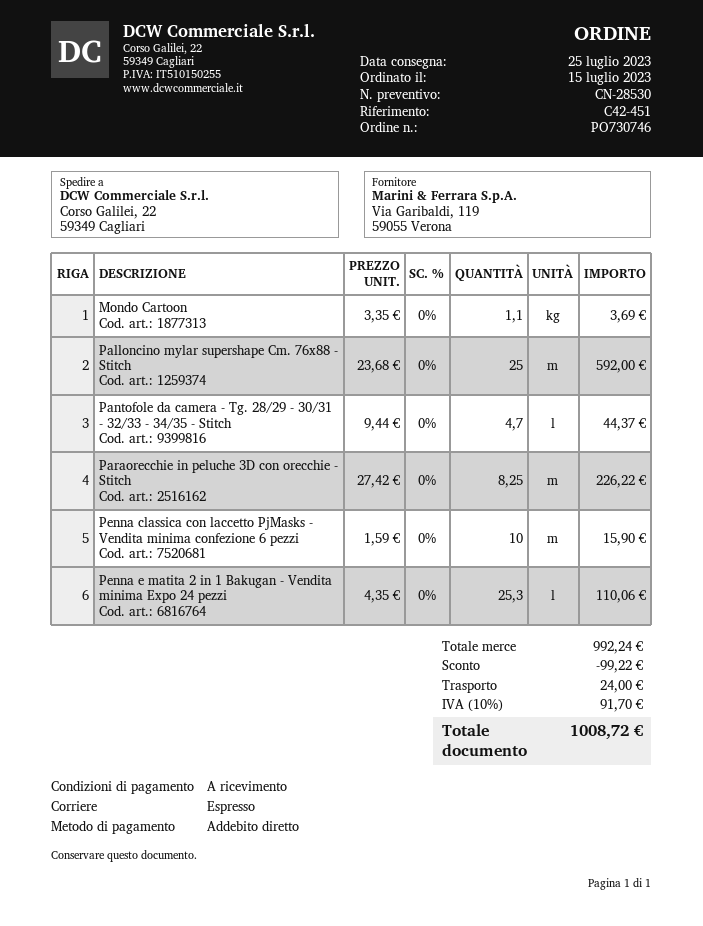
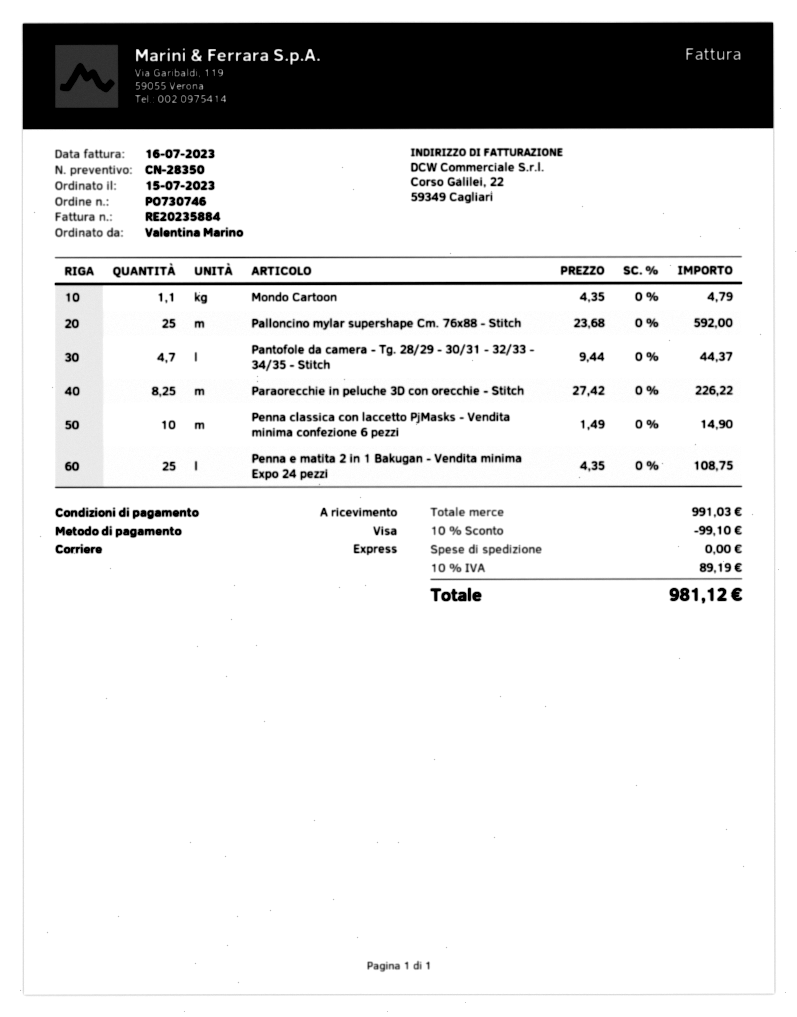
quote number: CN-28530 -> CN-28350
payment method: direct debit -> Visa
Mondo Cartoon: 1.1 x 3.35 = 3.69 -> 1.1 x 4.35 = 4.79
Penna classica con laccetto PjMasks - Vendita minima confezione 6 pezzi: 10 x 1.59 = 15.90 -> 10 x 1.49 = 14.90
Penna e matita 2 in 1 Bakugan - Vendita minima Expo 24 pezzi: 25.3 x 4.35 = 110.06 -> 25 x 4.35 = 108.75
subtotal: 992.24 -> 991.03
discount: 99.22 -> 99.10
shipping: 24.00 -> 0.00
tax: 10% = 91.70 -> 10% = 89.19
total: 1008.72 -> 981.12

